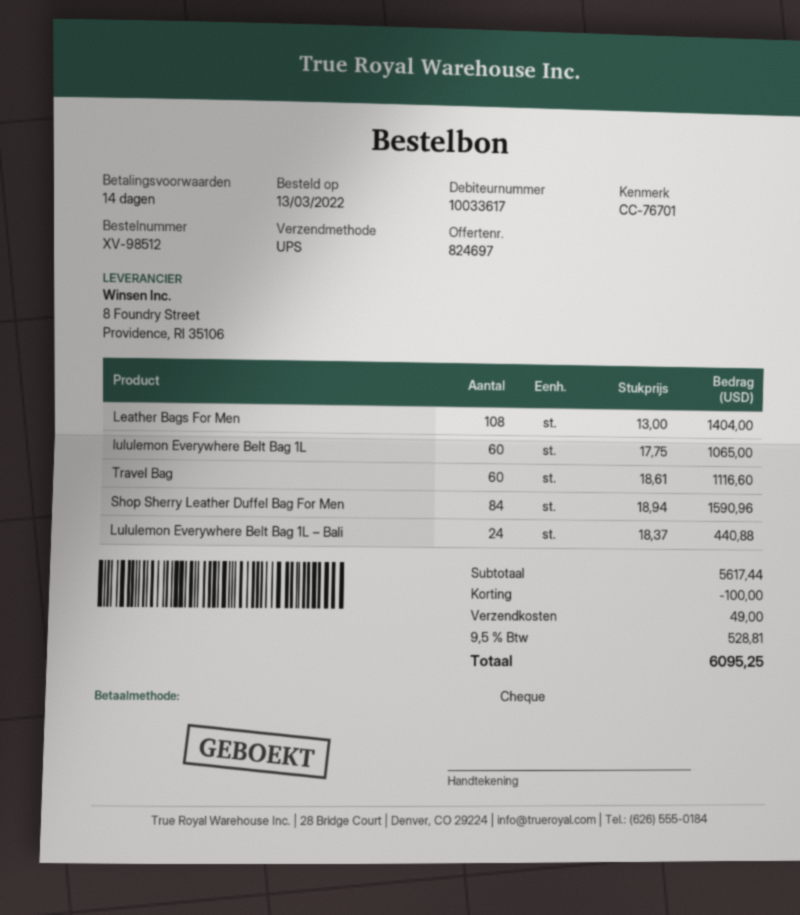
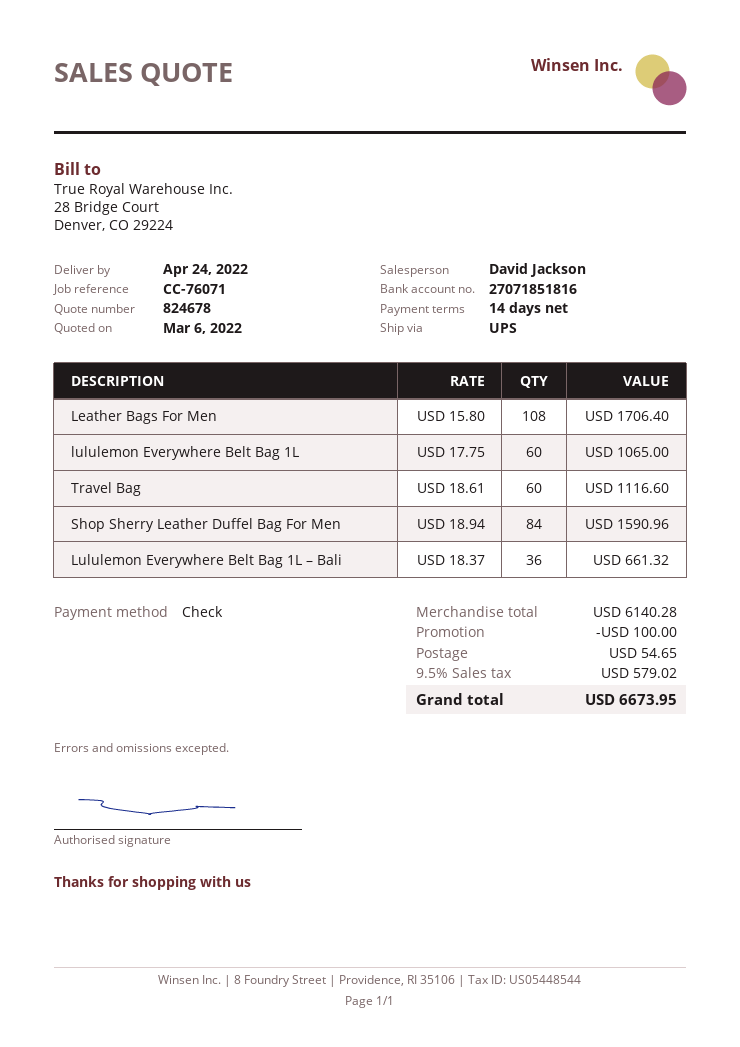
quote number: 824697 -> 824678
reference: CC-76701 -> CC-76071
Leather Bags For Men: 108 x 13.00 = 1404.00 -> 108 x 15.80 = 1706.40
Lululemon Everywhere Belt Bag 1L – Bali: 24 x 18.37 = 440.88 -> 36 x 18.37 = 661.32
subtotal: 5617.44 -> 6140.28
shipping: 49.00 -> 54.65
tax: 9.5% = 528.81 -> 9.5% = 579.02
total: 6095.25 -> 6673.95

